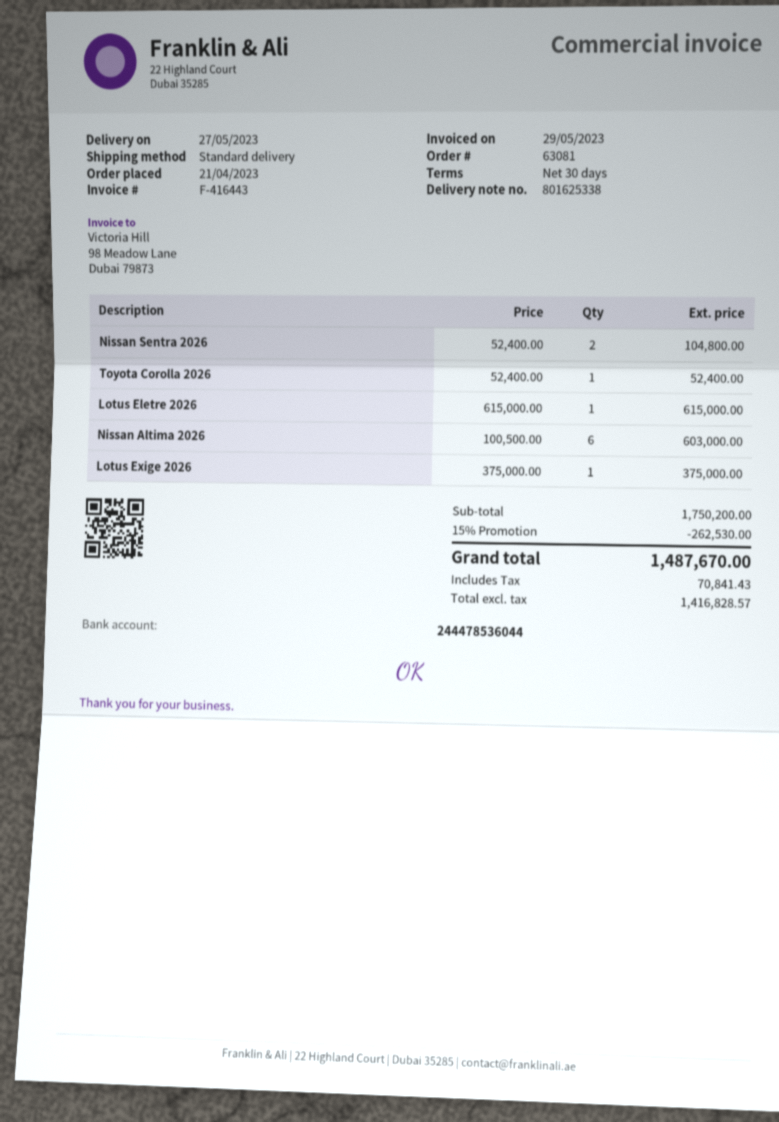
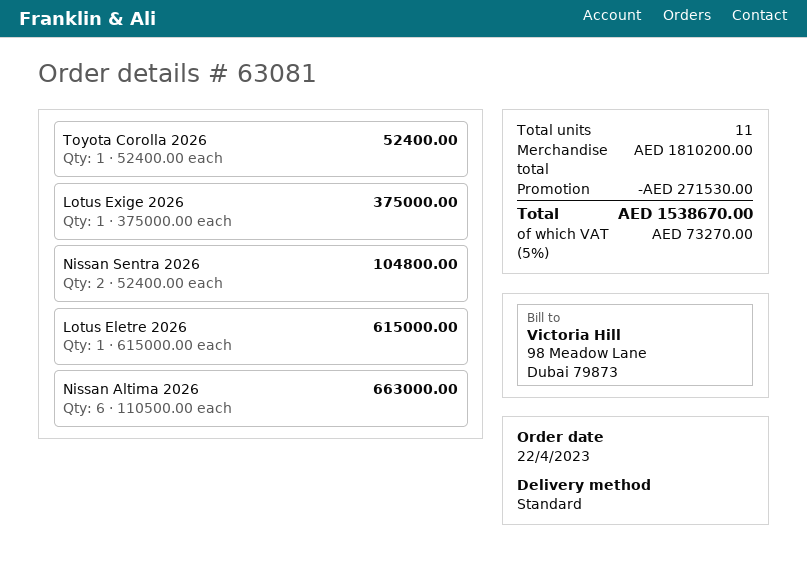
order date: 2023-04-21 -> 2023-04-22
Nissan Altima 2026: 6 x 100500.00 = 603000.00 -> 6 x 110500.00 = 663000.00
subtotal: 1750200.00 -> 1810200.00
discount: 262530.00 -> 271530.00
tax: 70841.43 -> 73270.00
total: 1487670.00 -> 1538670.00

